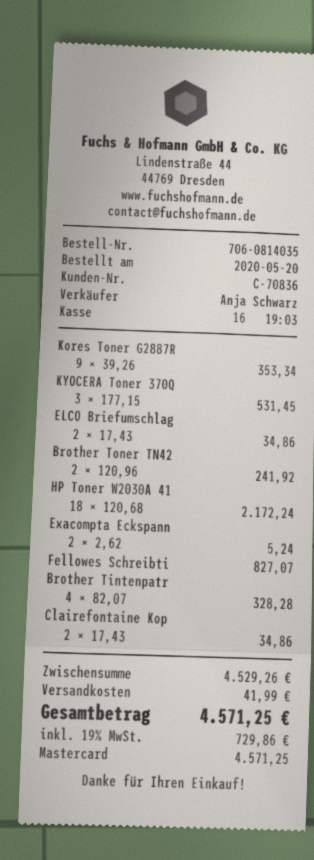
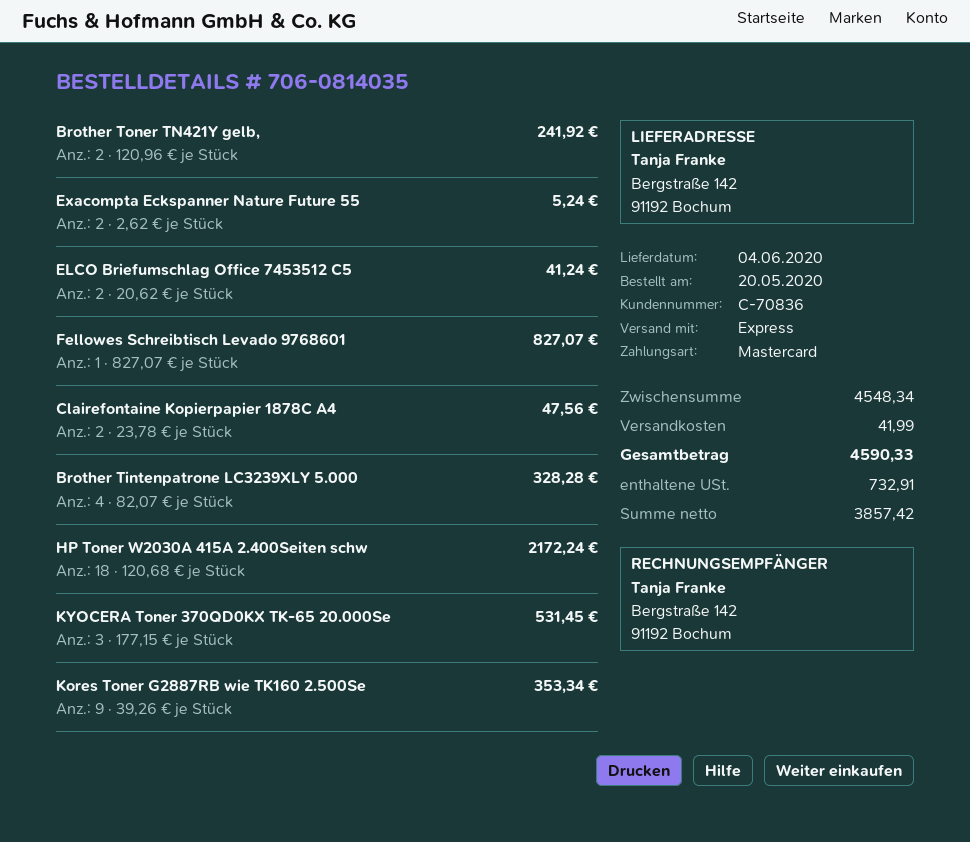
ELCO Briefumschlag: 2 x 17.43 = 34.86 -> 2 x 20.62 = 41.24
Clairefontaine Kop: 2 x 17.43 = 34.86 -> 2 x 23.78 = 47.56
subtotal: 4529.26 -> 4548.34
tax: 729.86 -> 732.91
total: 4571.25 -> 4590.33

